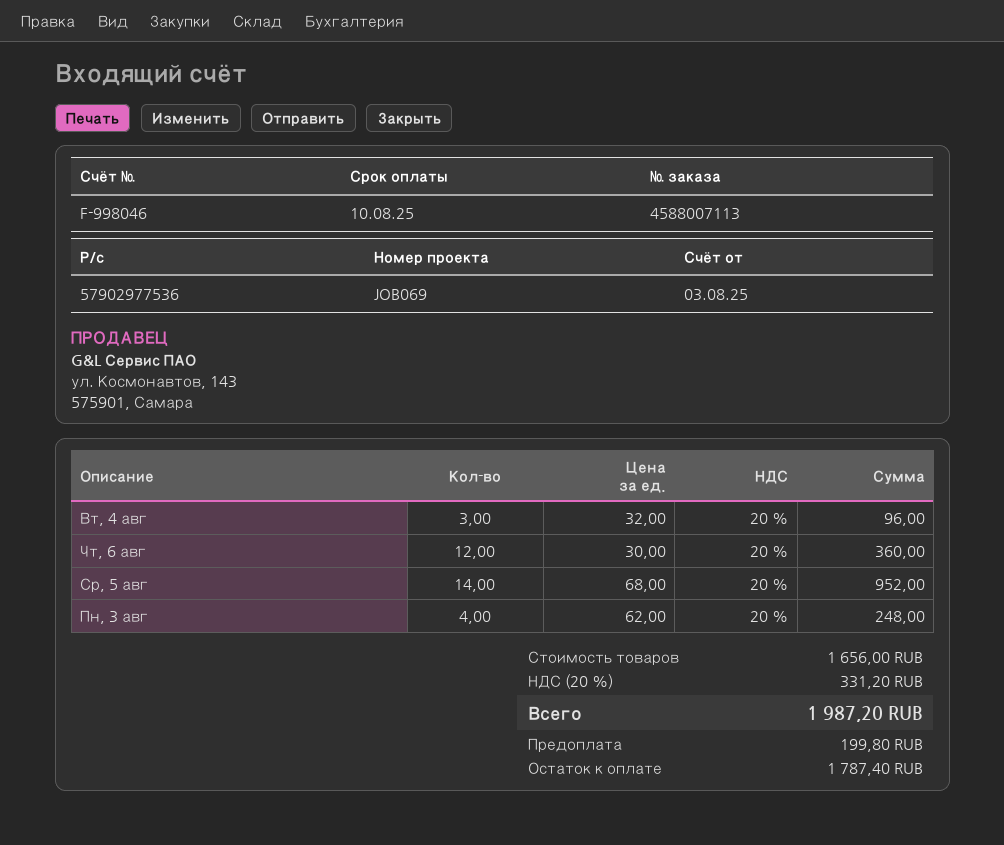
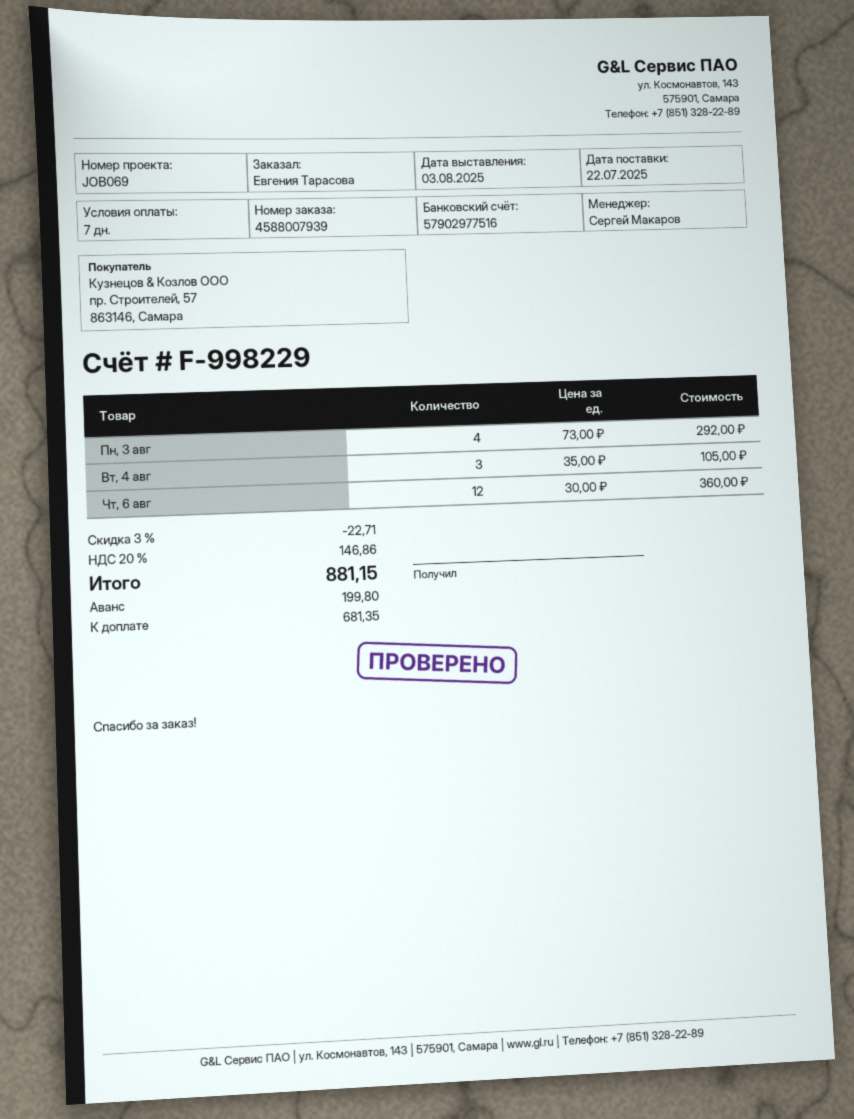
order number: 4588007113 -> 4588007939
invoice number: F-998046 -> F-998229
bank account: 57902977536 -> 57902977516
Вт, 4 авг: 3 x 32.00 = 96.00 -> 3 x 35.00 = 105.00
Ср, 5 авг: 14 x 68.00 = 952.00 -> none
Пн, 3 авг: 4 x 62.00 = 248.00 -> 4 x 73.00 = 292.00
discount: none -> 3% = 22.71
tax: 20% = 331.20 -> 20% = 146.86
total: 1987.20 -> 881.15
balance: 1787.40 -> 681.35

